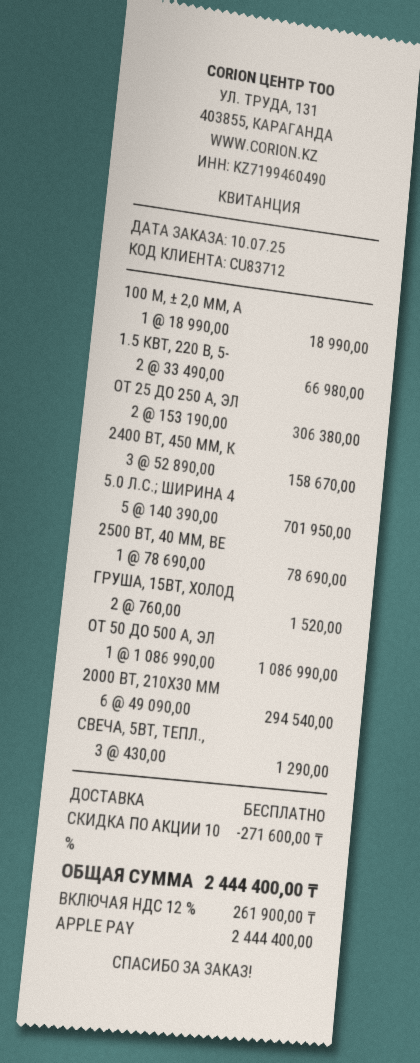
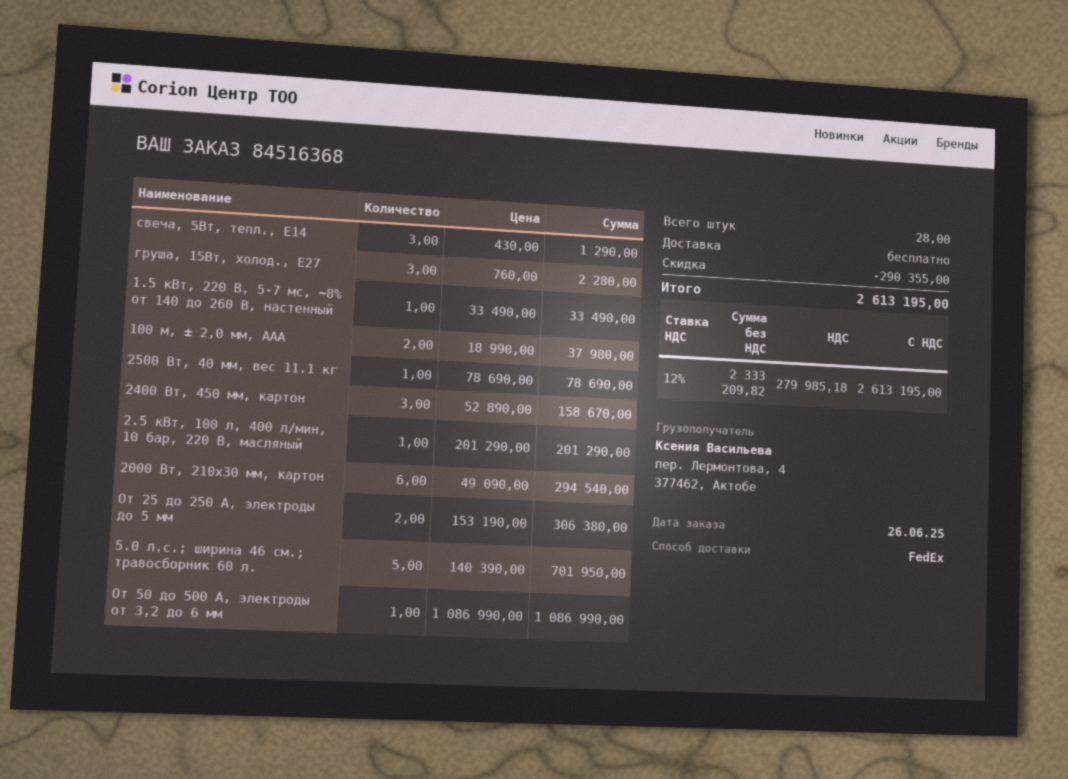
order date: 2025-07-10 -> 2025-06-26
100 М, ± 2,0 ММ, A: 1 x 18990.00 = 18990.00 -> 2 x 18990.00 = 37980.00
1.5 КВТ, 220 В, 5-: 2 x 33490.00 = 66980.00 -> 1 x 33490.00 = 33490.00
ГРУША, 15ВТ, ХОЛОД: 2 x 760.00 = 1520.00 -> 3 x 760.00 = 2280.00
2.5 кВт, 100 л, 400 л/мин, 10 бар, 220 В, масляный: none -> 1 x 201290.00 = 201290.00
discount: 271600.00 -> 290355.00
tax: 12% = 261900.00 -> 12% = 279985.18
total: 2444400.00 -> 2613195.00

